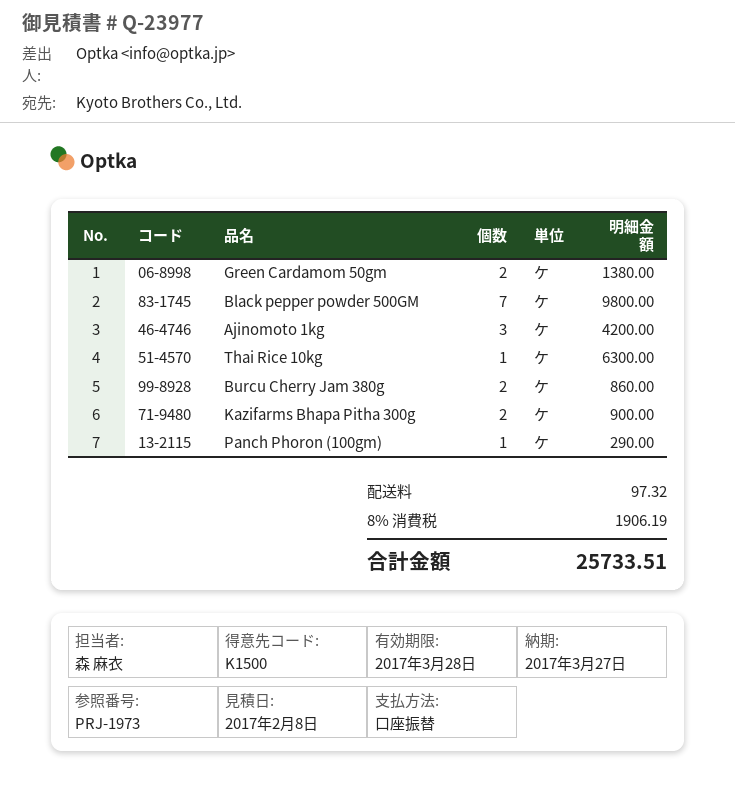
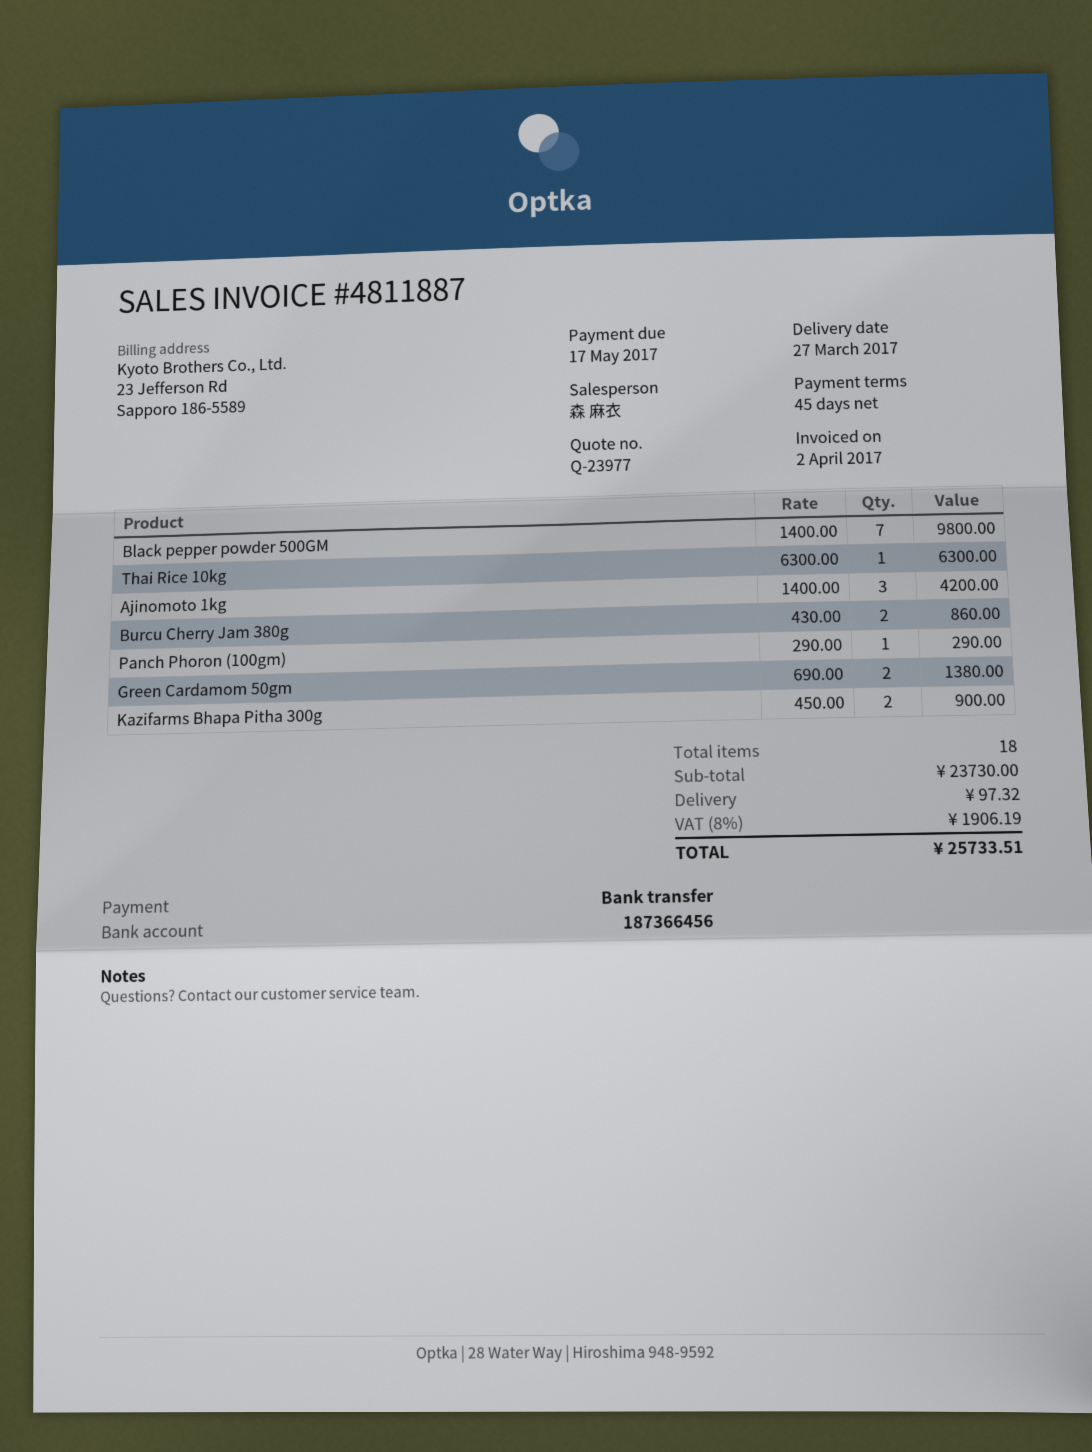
payment method: direct debit -> bank transfer

